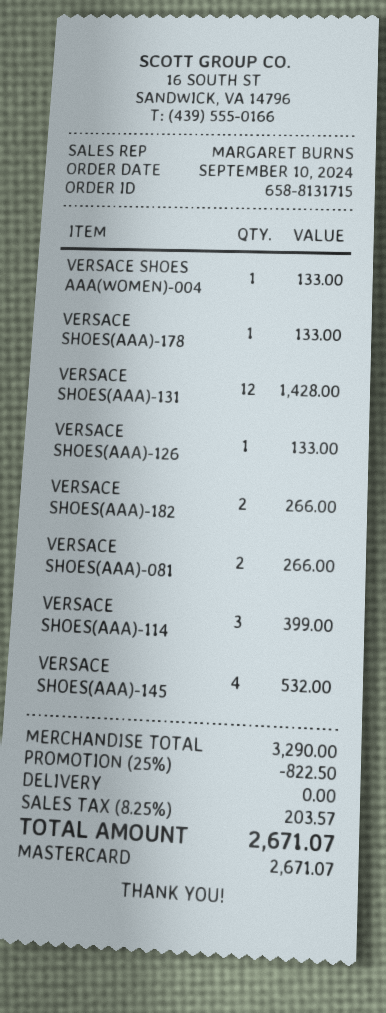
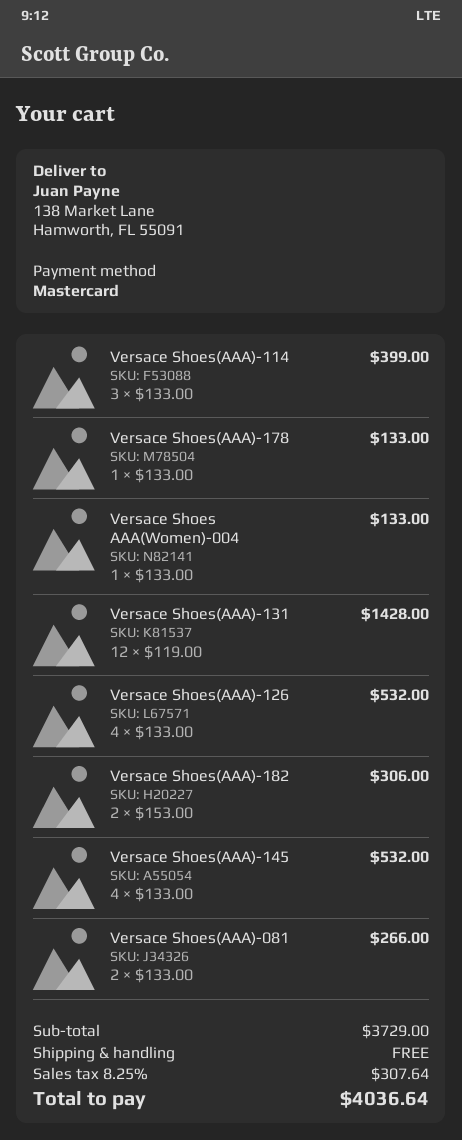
VERSACE SHOES(AAA)-126: 1 for 133.00 -> 4 for 532.00
VERSACE SHOES(AAA)-182: 2 for 266.00 -> 2 for 306.00
subtotal: 3290.00 -> 3729.00
discount: 25% = 822.50 -> none
tax: 8.25% = 203.57 -> 8.25% = 307.64
total: 2671.07 -> 4036.64

